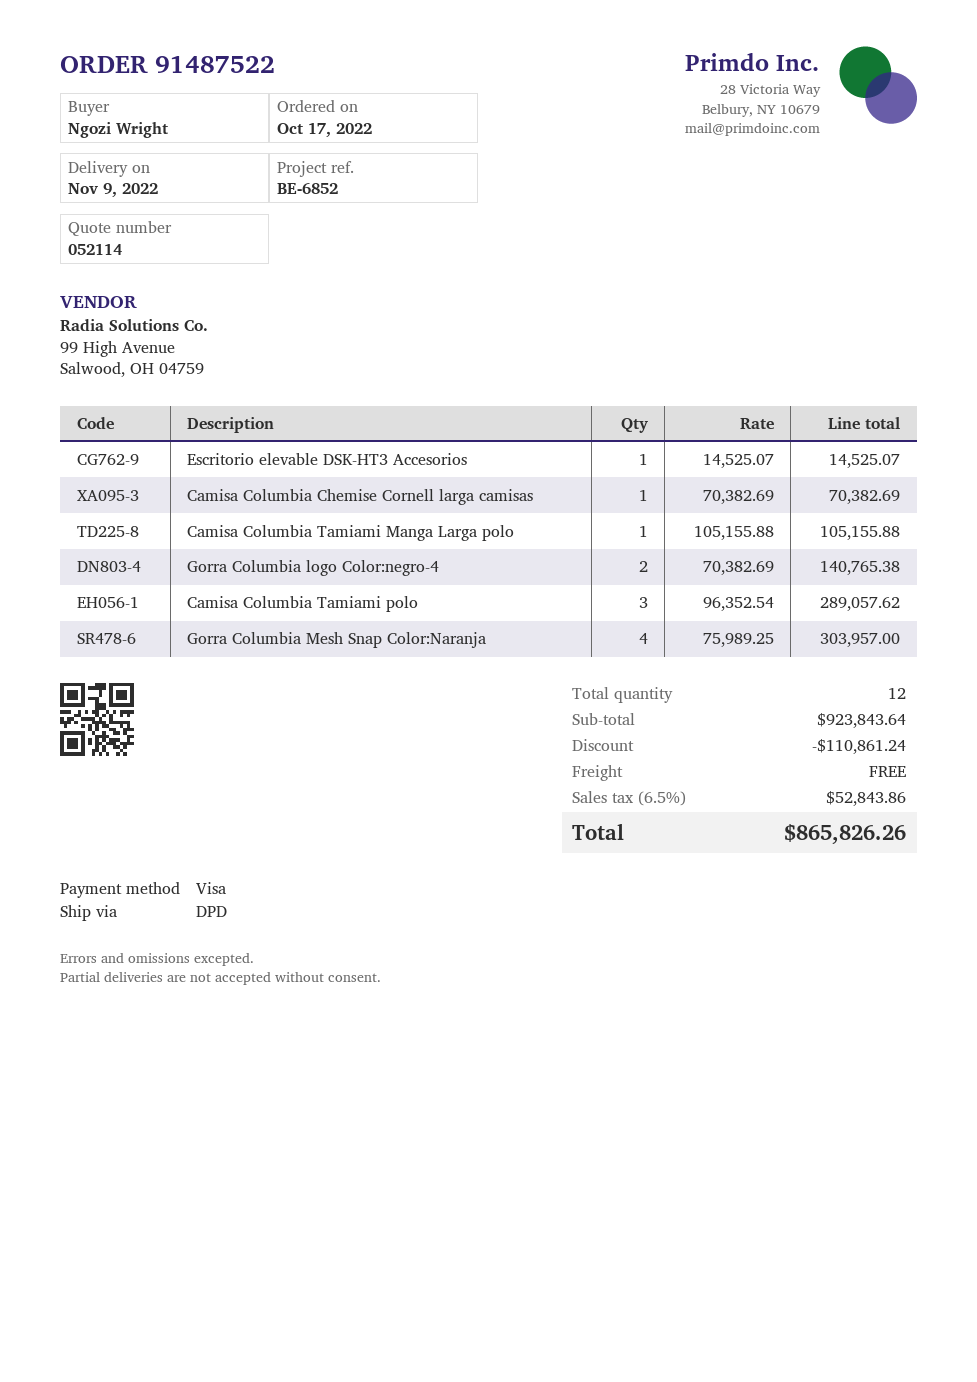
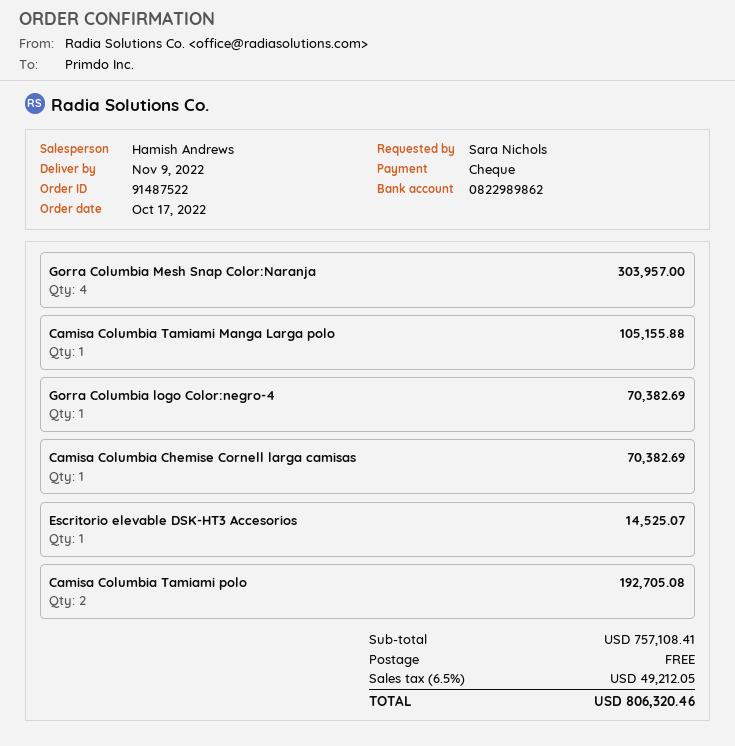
ordered by: Ngozi Wright -> Sara Nichols
payment method: Visa -> cheque
Gorra Columbia logo Color:negro-4: 2 for 140765.38 -> 1 for 70382.69
Camisa Columbia Tamiami polo: 3 for 289057.62 -> 2 for 192705.08
subtotal: 923843.64 -> 757108.41
discount: 110861.24 -> none
tax: 6.5% = 52843.86 -> 6.5% = 49212.05
total: 865826.26 -> 806320.46

